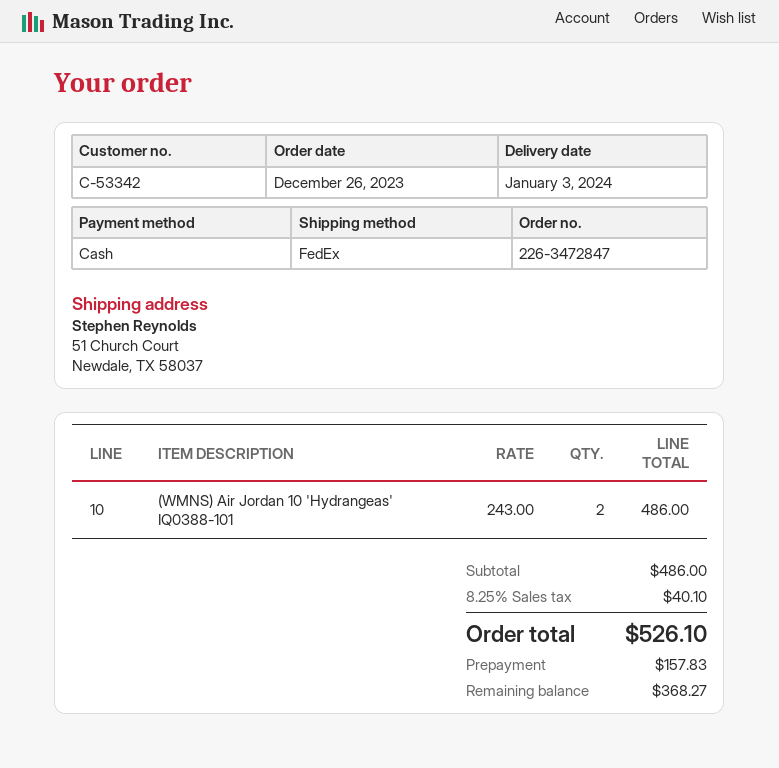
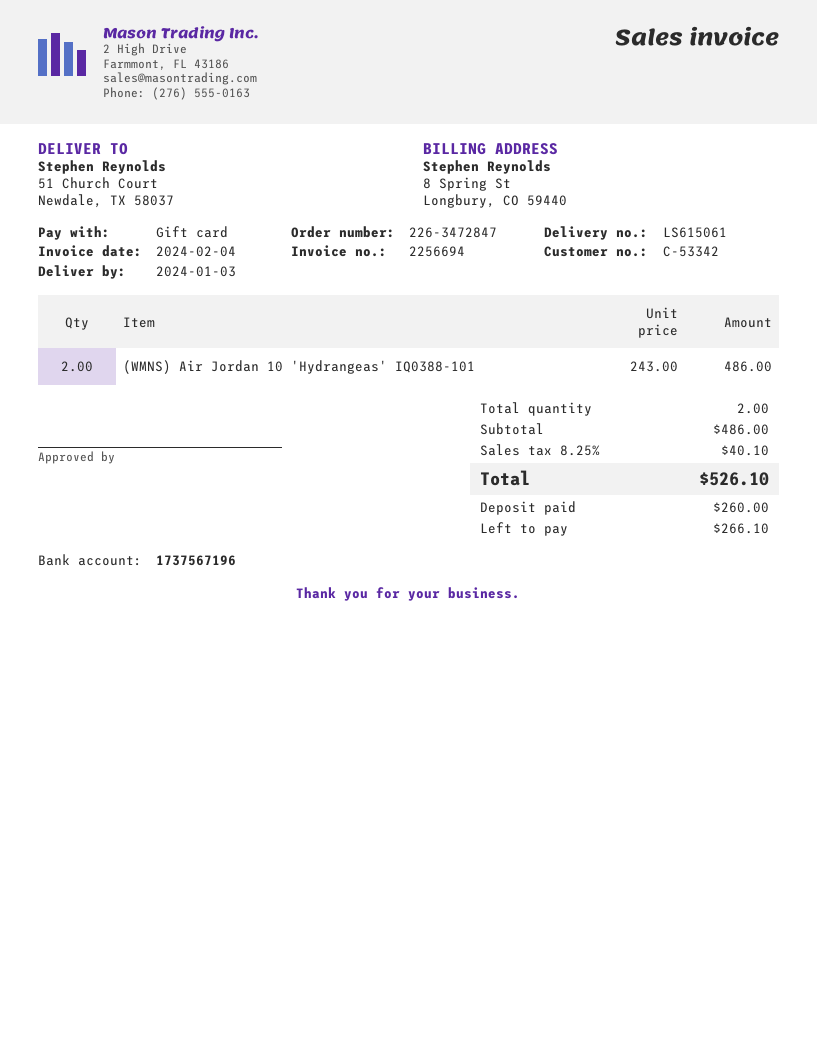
payment method: cash -> gift card
deposit: 157.83 -> 260.00
balance: 368.27 -> 266.10

